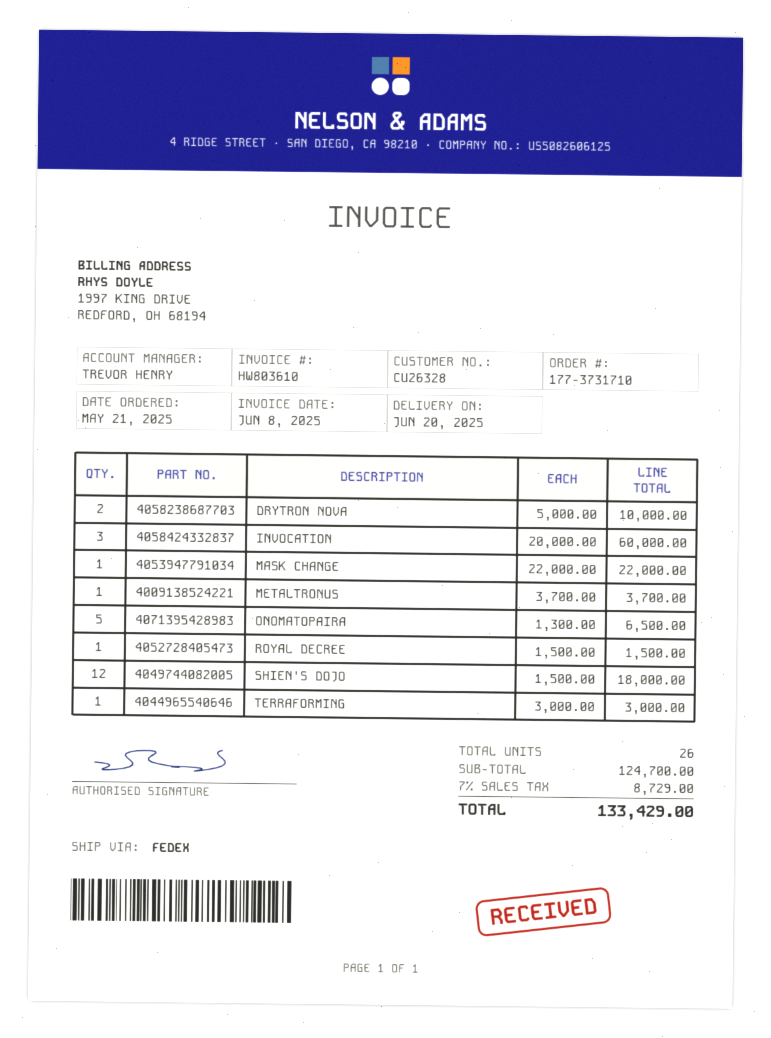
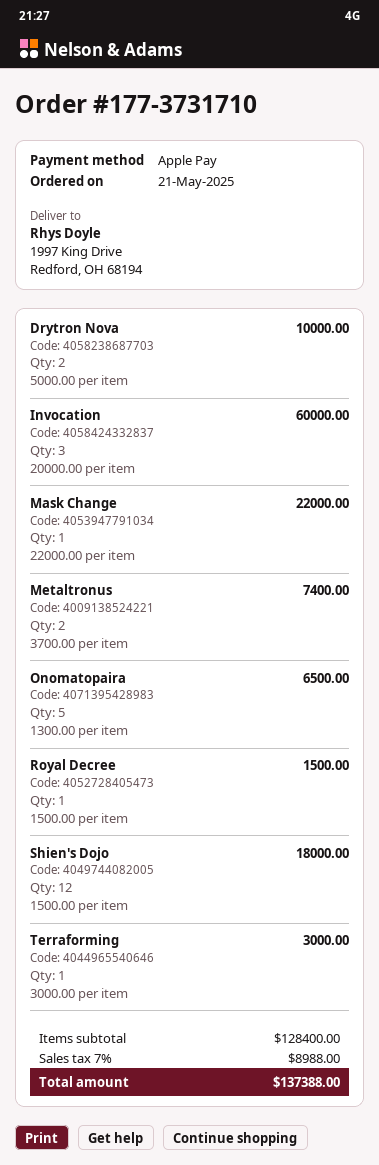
METALTRONUS: 1 x 3700.00 = 3700.00 -> 2 x 3700.00 = 7400.00
subtotal: 124700.00 -> 128400.00
tax: 7% = 8729.00 -> 7% = 8988.00
total: 133429.00 -> 137388.00

